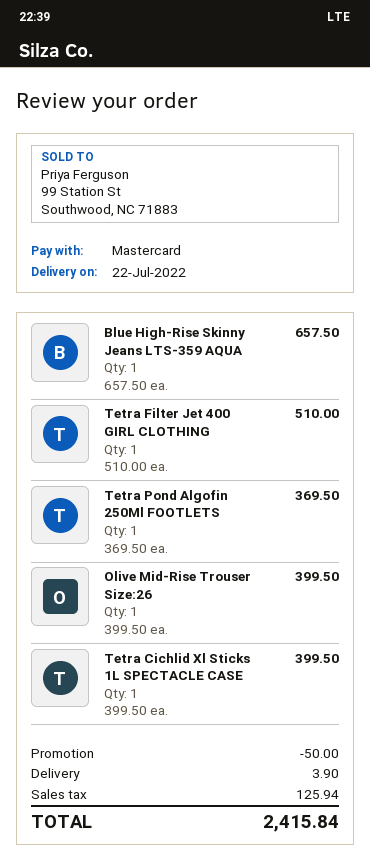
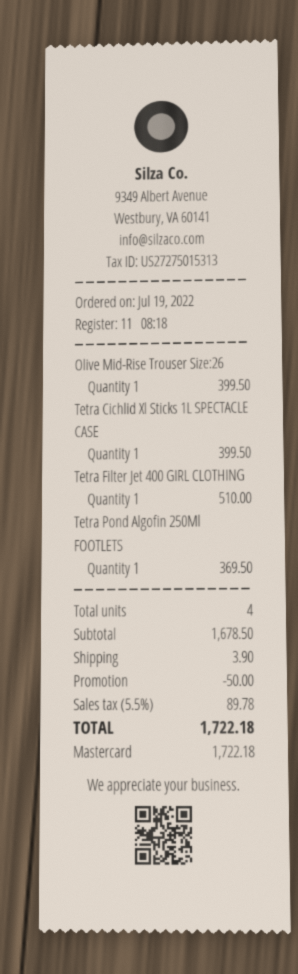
Blue High-Rise Skinny Jeans LTS-359 AQUA: 1 for 657.50 -> none
tax: 125.94 -> 89.78
total: 2415.84 -> 1722.18

